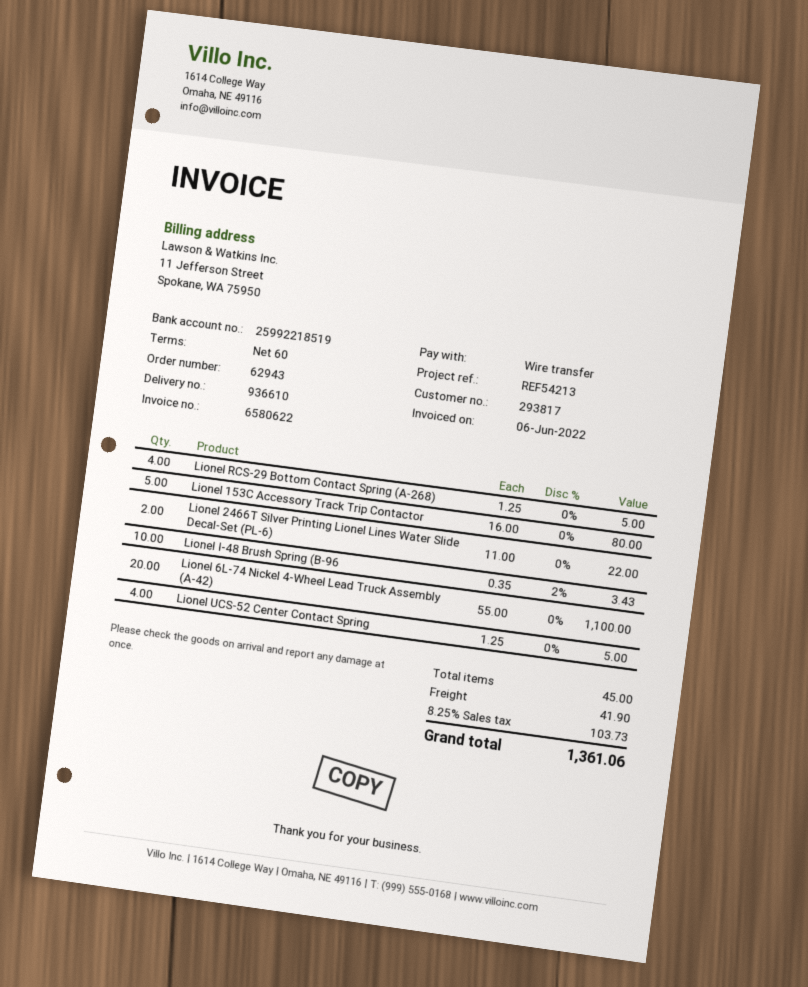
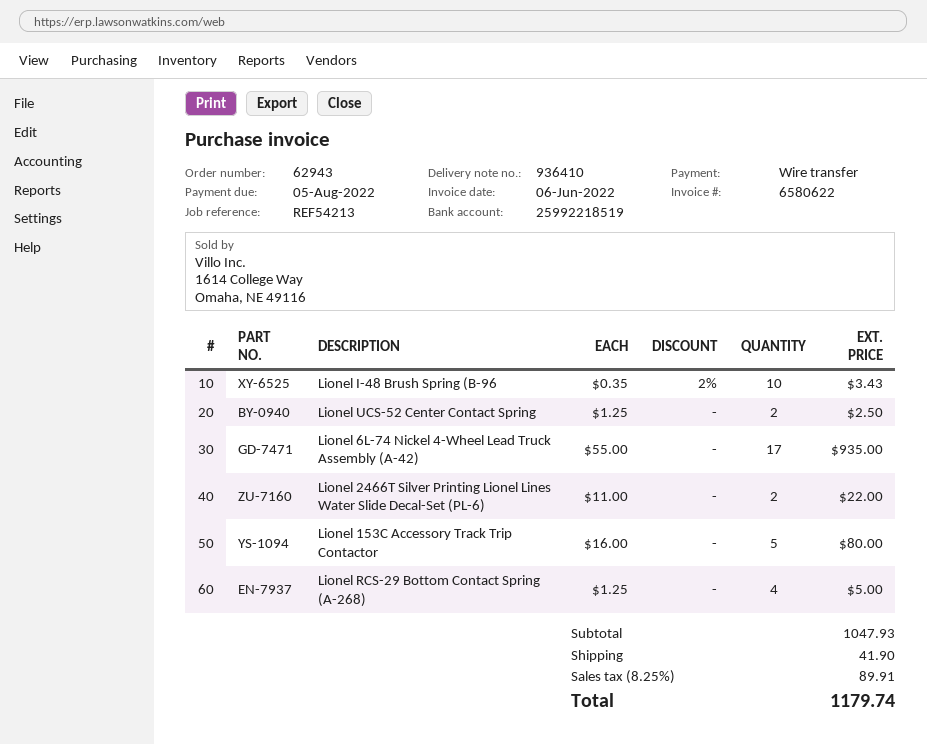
delivery note number: 936610 -> 936410
Lionel 6L-74 Nickel 4-Wheel Lead Truck Assembly (A-42): 20 x 55.00 = 1100.00 -> 17 x 55.00 = 935.00
Lionel UCS-52 Center Contact Spring: 4 x 1.25 = 5.00 -> 2 x 1.25 = 2.50
tax: 8.25% = 103.73 -> 8.25% = 89.91
total: 1361.06 -> 1179.74

